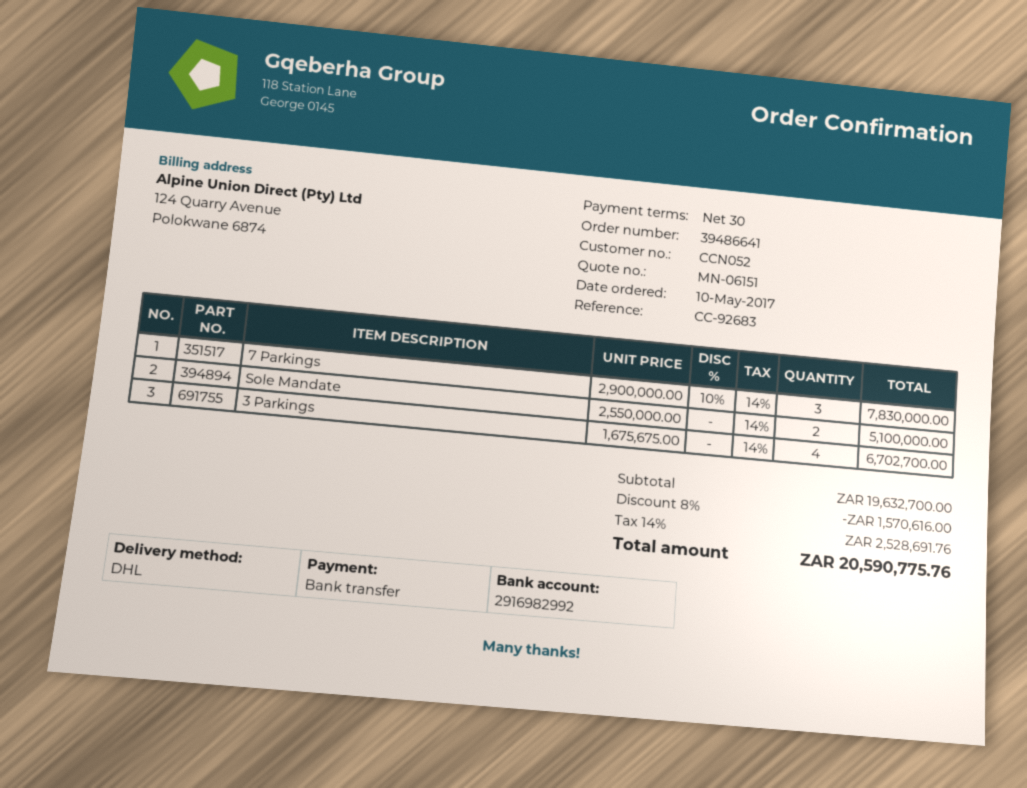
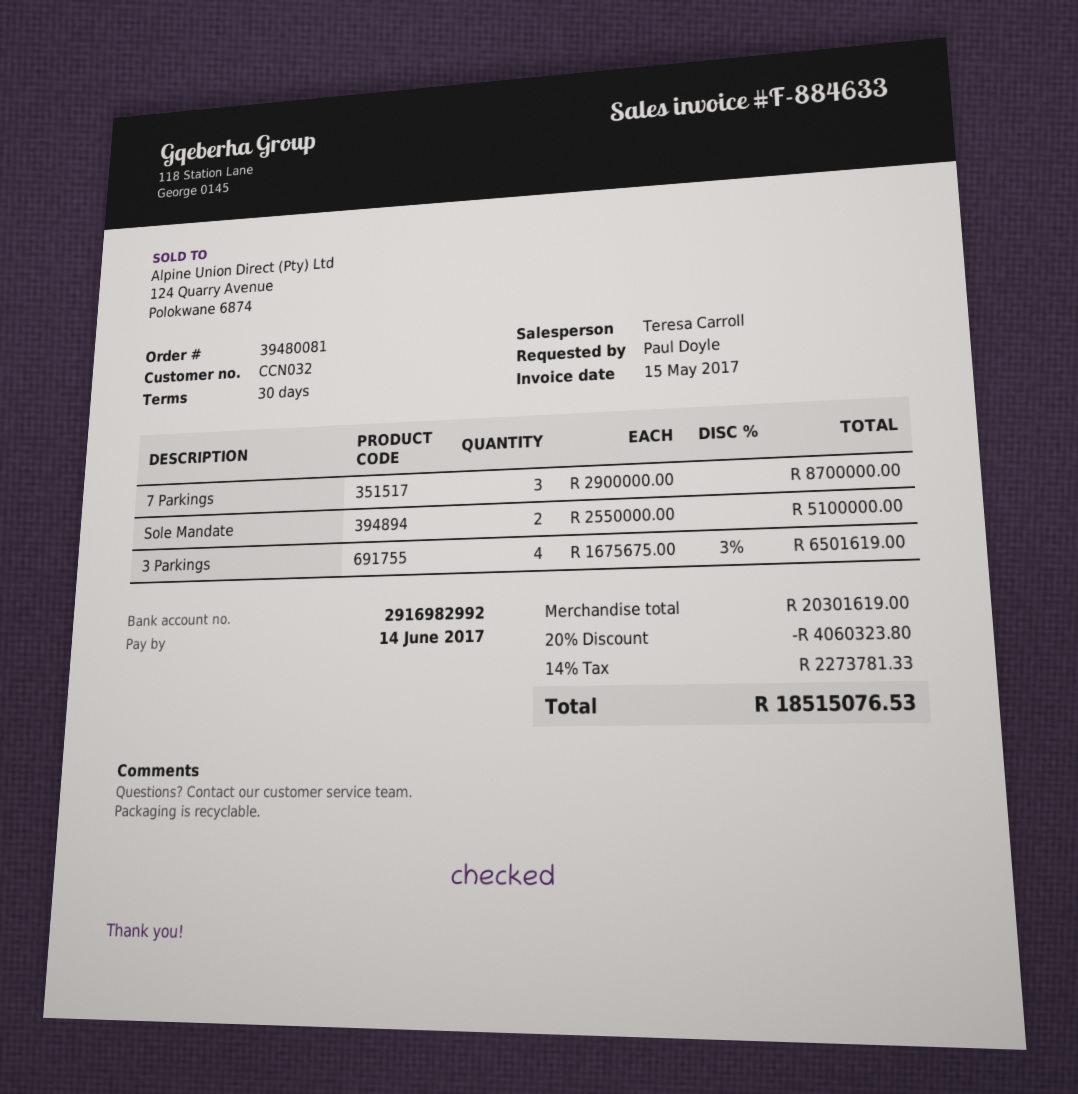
order number: 39486641 -> 39480081
customer number: CCN052 -> CCN032
7 Parkings: 3 x 2900000.00 - 10% = 7830000.00 -> 3 x 2900000.00 = 8700000.00
3 Parkings: 4 x 1675675.00 = 6702700.00 -> 4 x 1675675.00 - 3% = 6501619.00
subtotal: 19632700.00 -> 20301619.00
discount: 8% = 1570616.00 -> 20% = 4060323.80
tax: 14% = 2528691.76 -> 14% = 2273781.33
total: 20590775.76 -> 18515076.53

